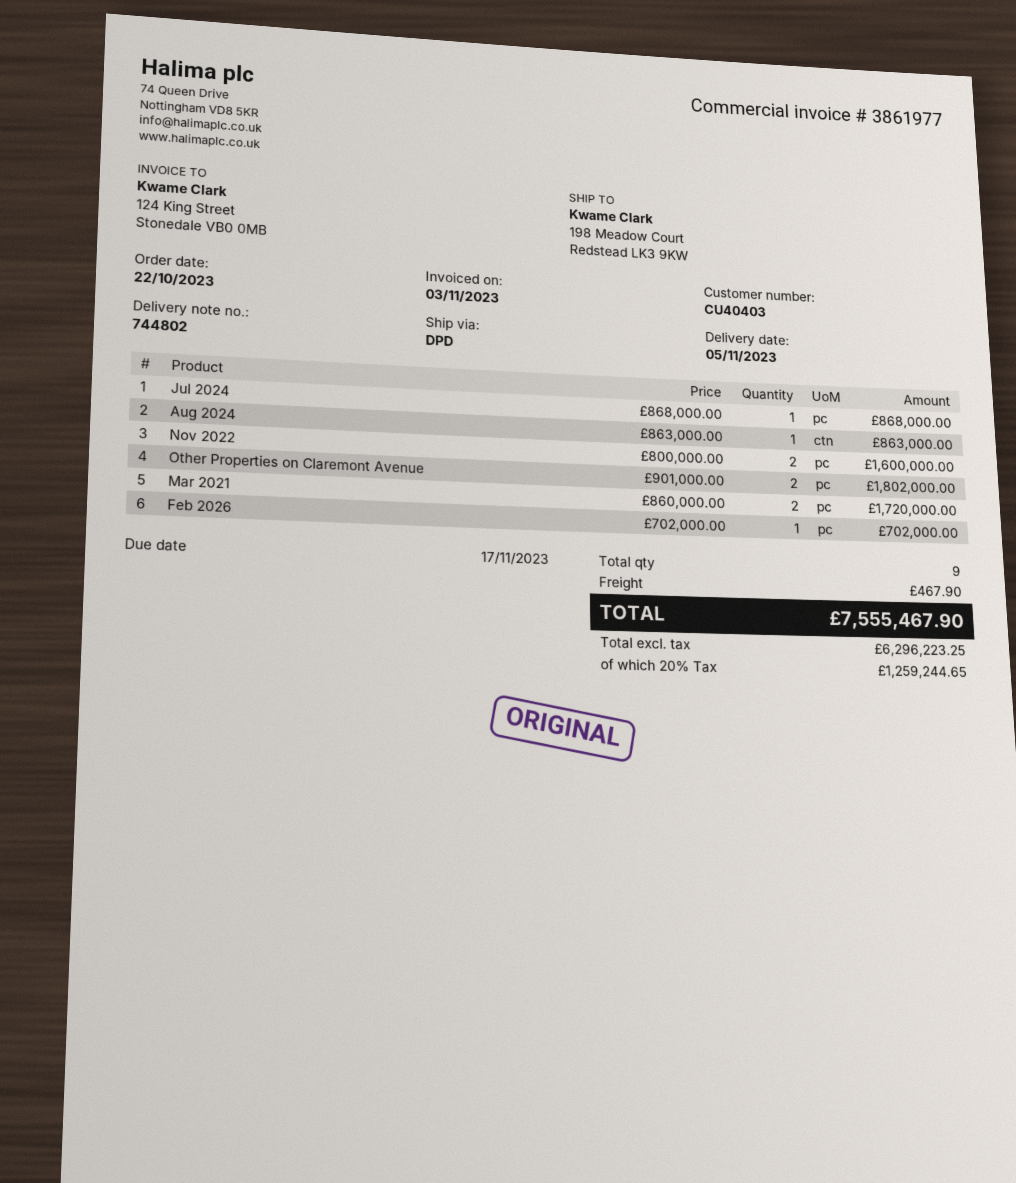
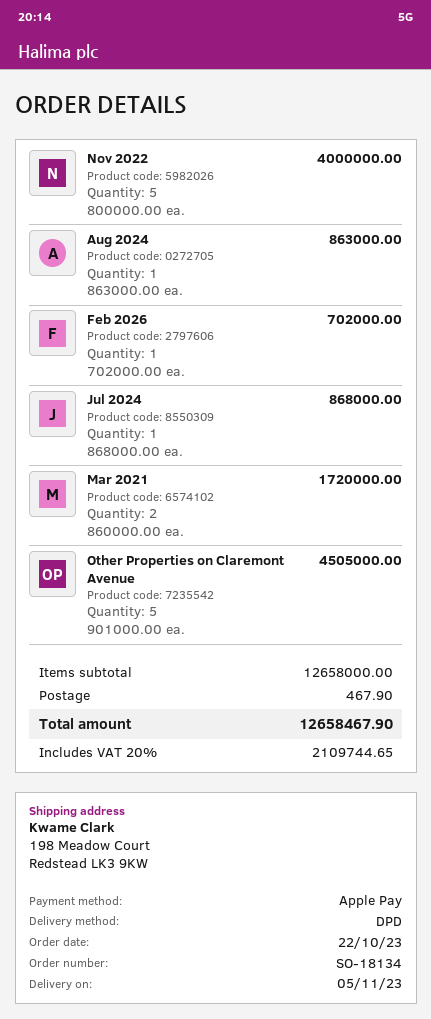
Nov 2022: 2 x 800000.00 = 1600000.00 -> 5 x 800000.00 = 4000000.00
Other Properties on Claremont Avenue: 2 x 901000.00 = 1802000.00 -> 5 x 901000.00 = 4505000.00
tax: 20% = 1259244.65 -> 20% = 2109744.65
total: 7555467.90 -> 12658467.90

